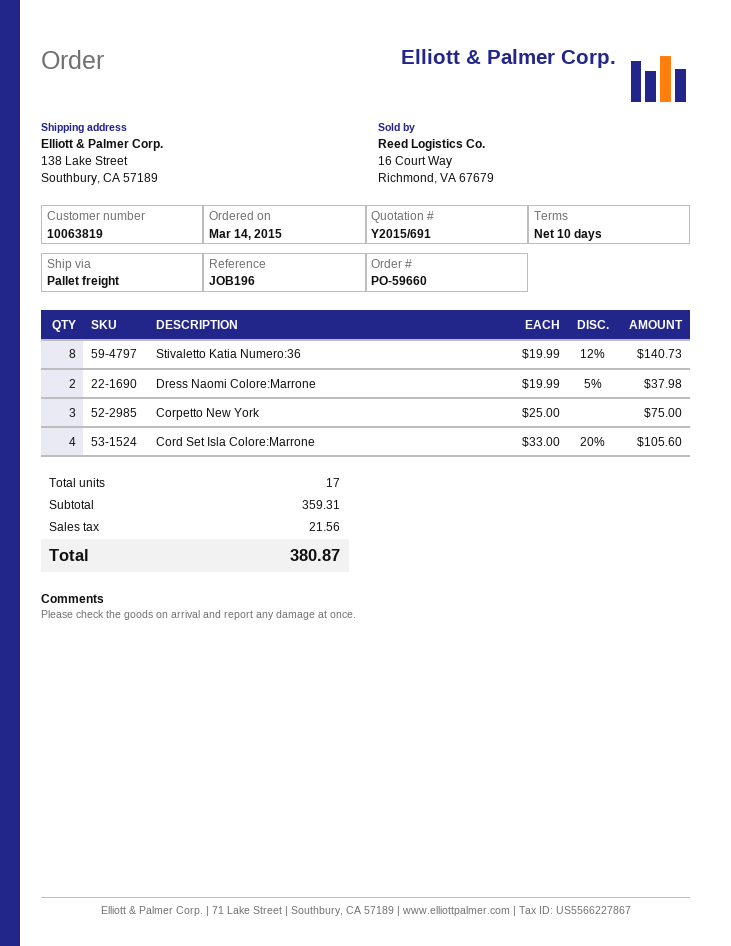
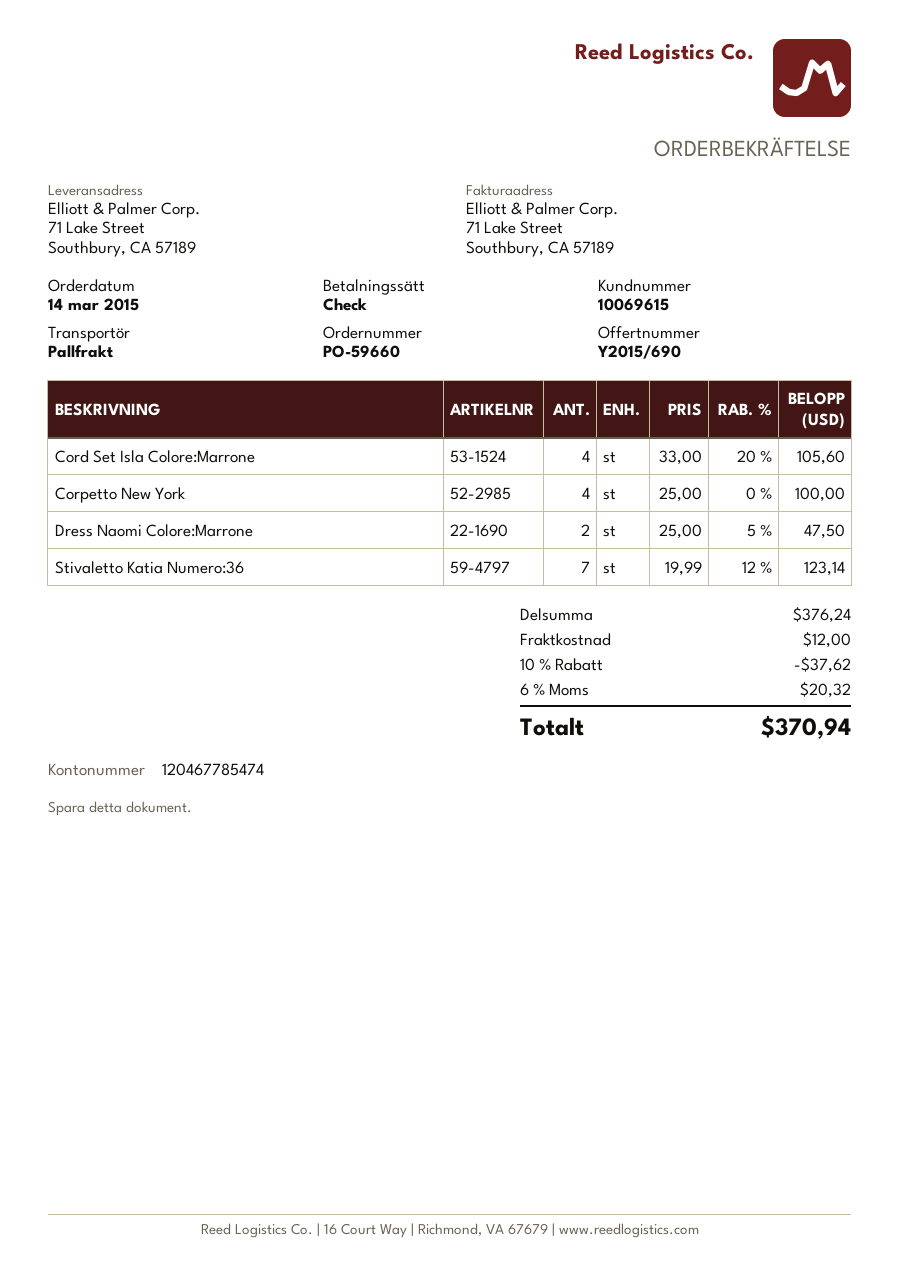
quote number: Y2015/691 -> Y2015/690
customer number: 10063819 -> 10069615
ship to: 138 Lake Street, Southbury, CA 57189 -> 71 Lake Street, Southbury, CA 57189
Stivaletto Katia Numero:36: 8 x 19.99 - 12% = 140.73 -> 7 x 19.99 - 12% = 123.14
Dress Naomi Colore:Marrone: 2 x 19.99 - 5% = 37.98 -> 2 x 25.00 - 5% = 47.50
Corpetto New York: 3 x 25.00 = 75.00 -> 4 x 25.00 = 100.00
subtotal: 359.31 -> 376.24
discount: none -> 10% = 37.62
shipping: none -> 12.00
tax: 21.56 -> 20.32
total: 380.87 -> 370.94

